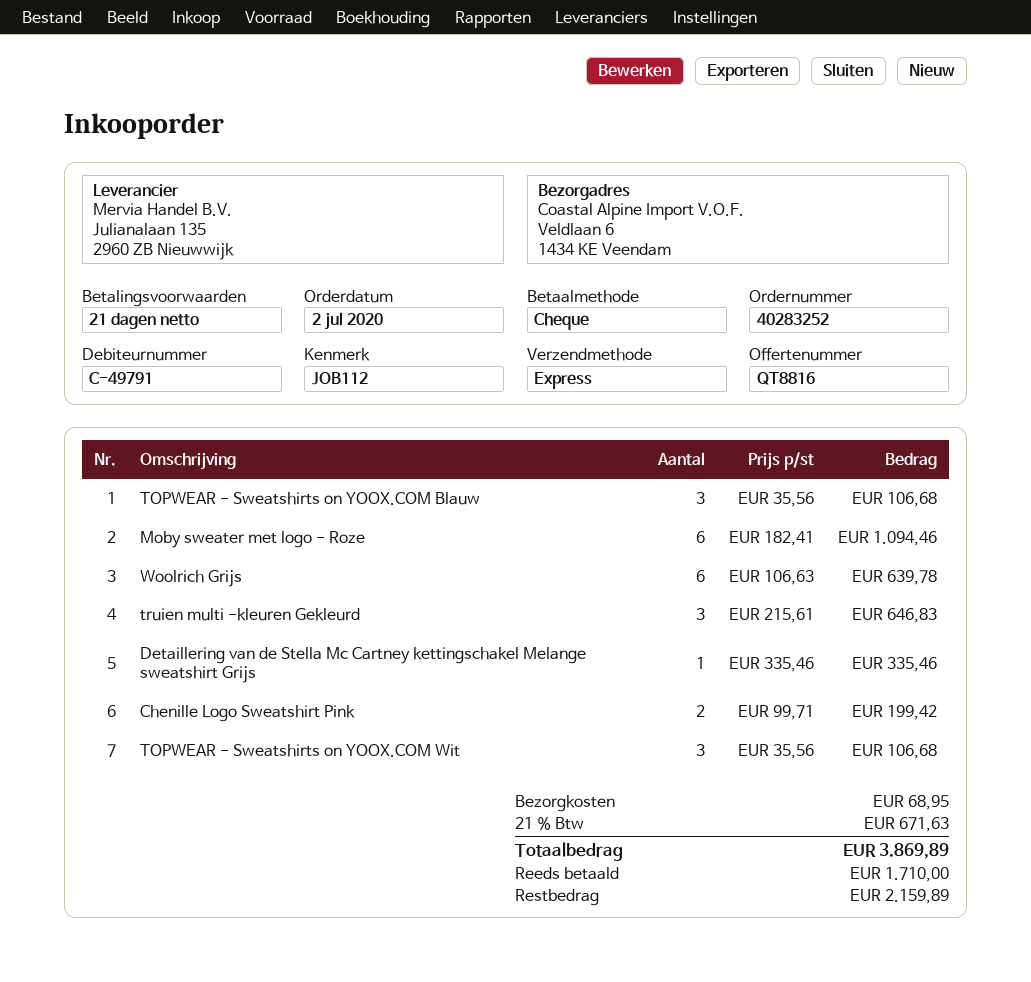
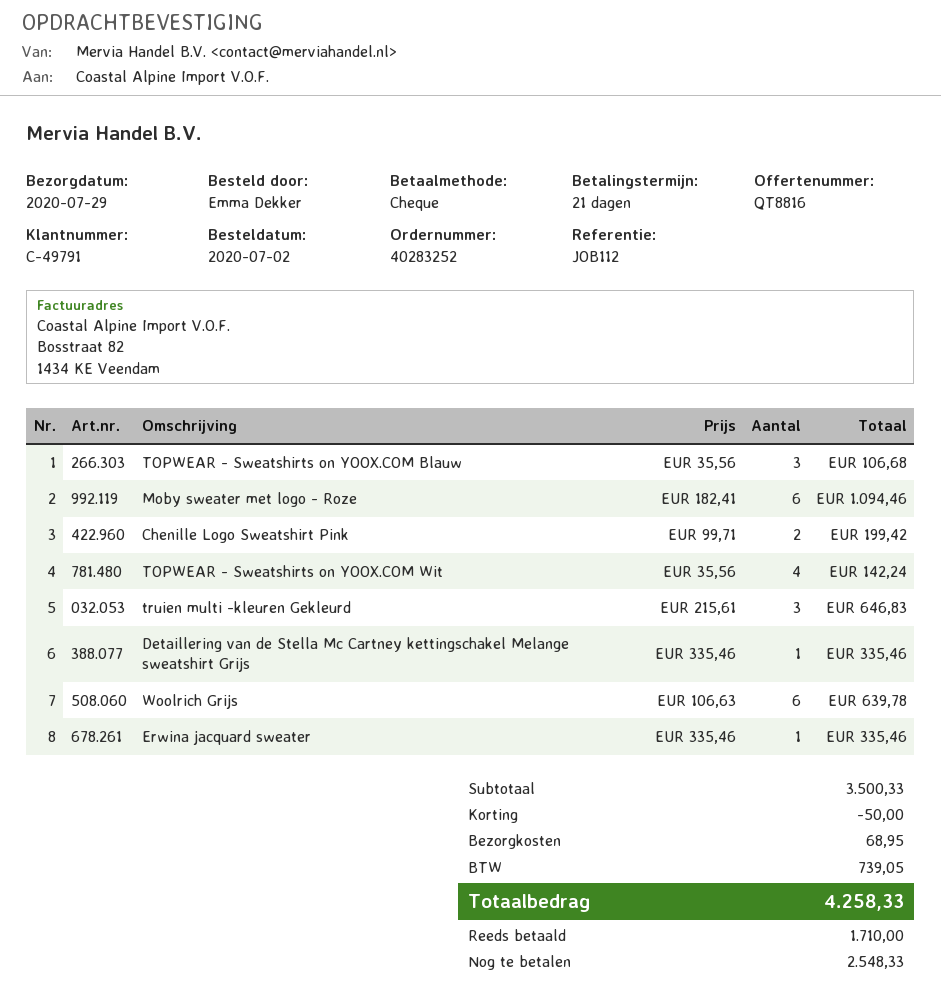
TOPWEAR - Sweatshirts on YOOX.COM Wit: 3 x 35.56 = 106.68 -> 4 x 35.56 = 142.24
Erwina jacquard sweater: none -> 1 x 335.46 = 335.46
discount: none -> 50.00
tax: 671.63 -> 739.05
total: 3869.89 -> 4258.33
balance: 2159.89 -> 2548.33

